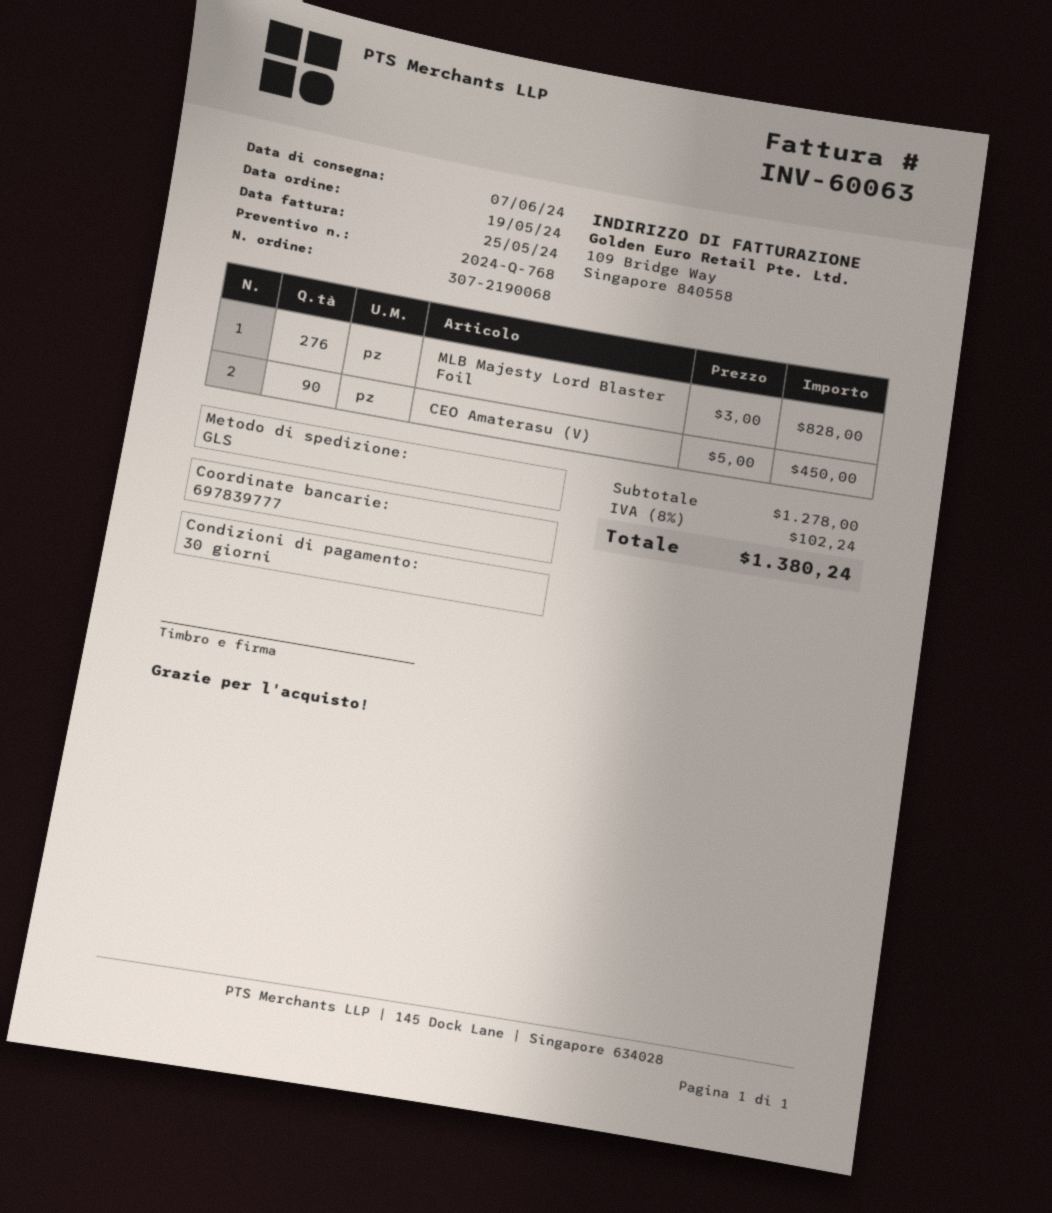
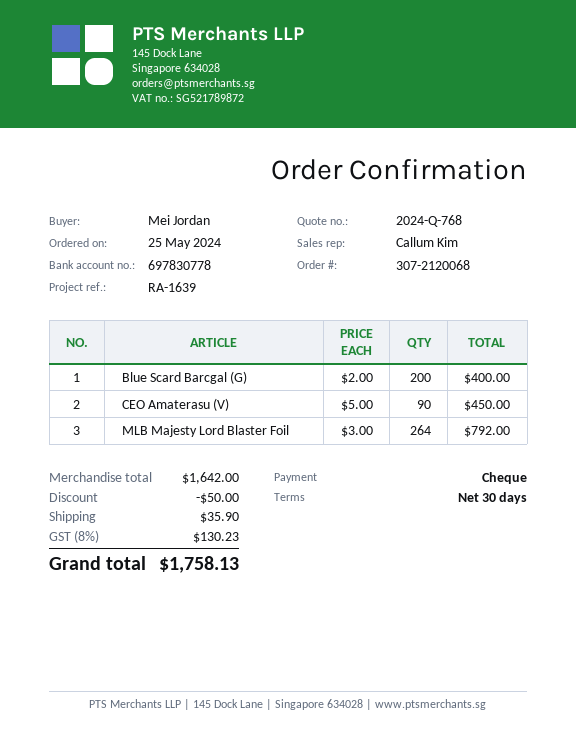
order number: 307-2190068 -> 307-2120068
order date: 2024-05-19 -> 2024-05-25
bank account: 697839777 -> 697830778
MLB Majesty Lord Blaster Foil: 276 x 3.00 = 828.00 -> 264 x 3.00 = 792.00
Blue Scard Barcgal (G): none -> 200 x 2.00 = 400.00
subtotal: 1278.00 -> 1642.00
discount: none -> 50.00
shipping: none -> 35.90
tax: 8% = 102.24 -> 8% = 130.23
total: 1380.24 -> 1758.13

